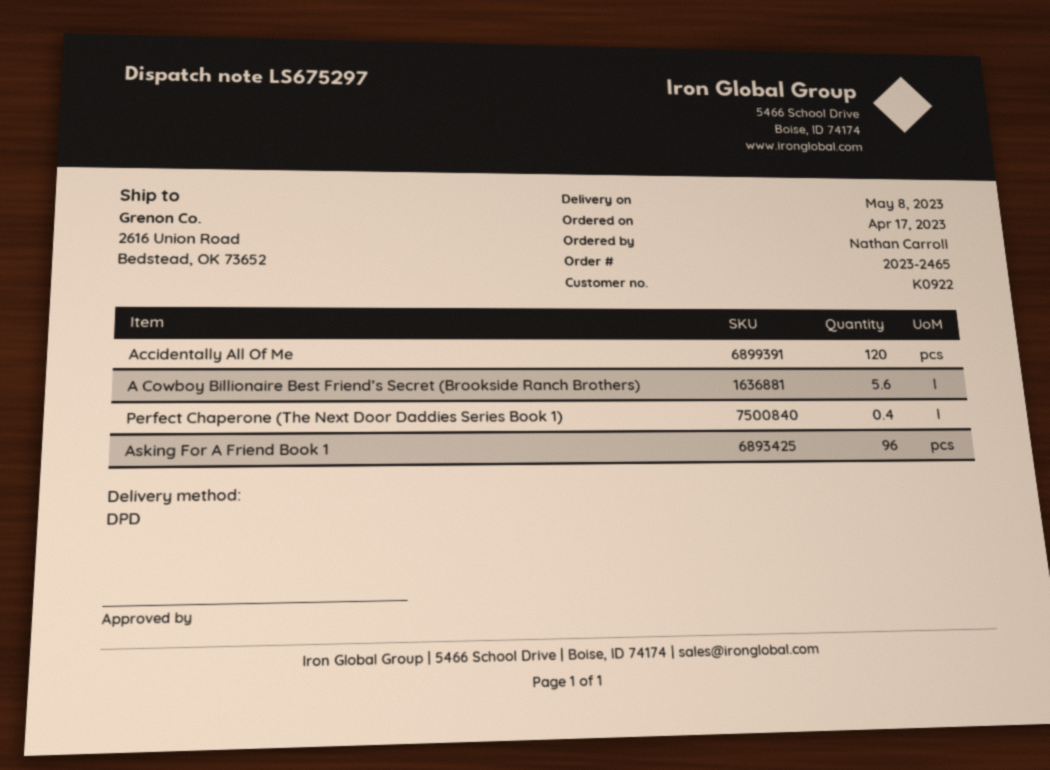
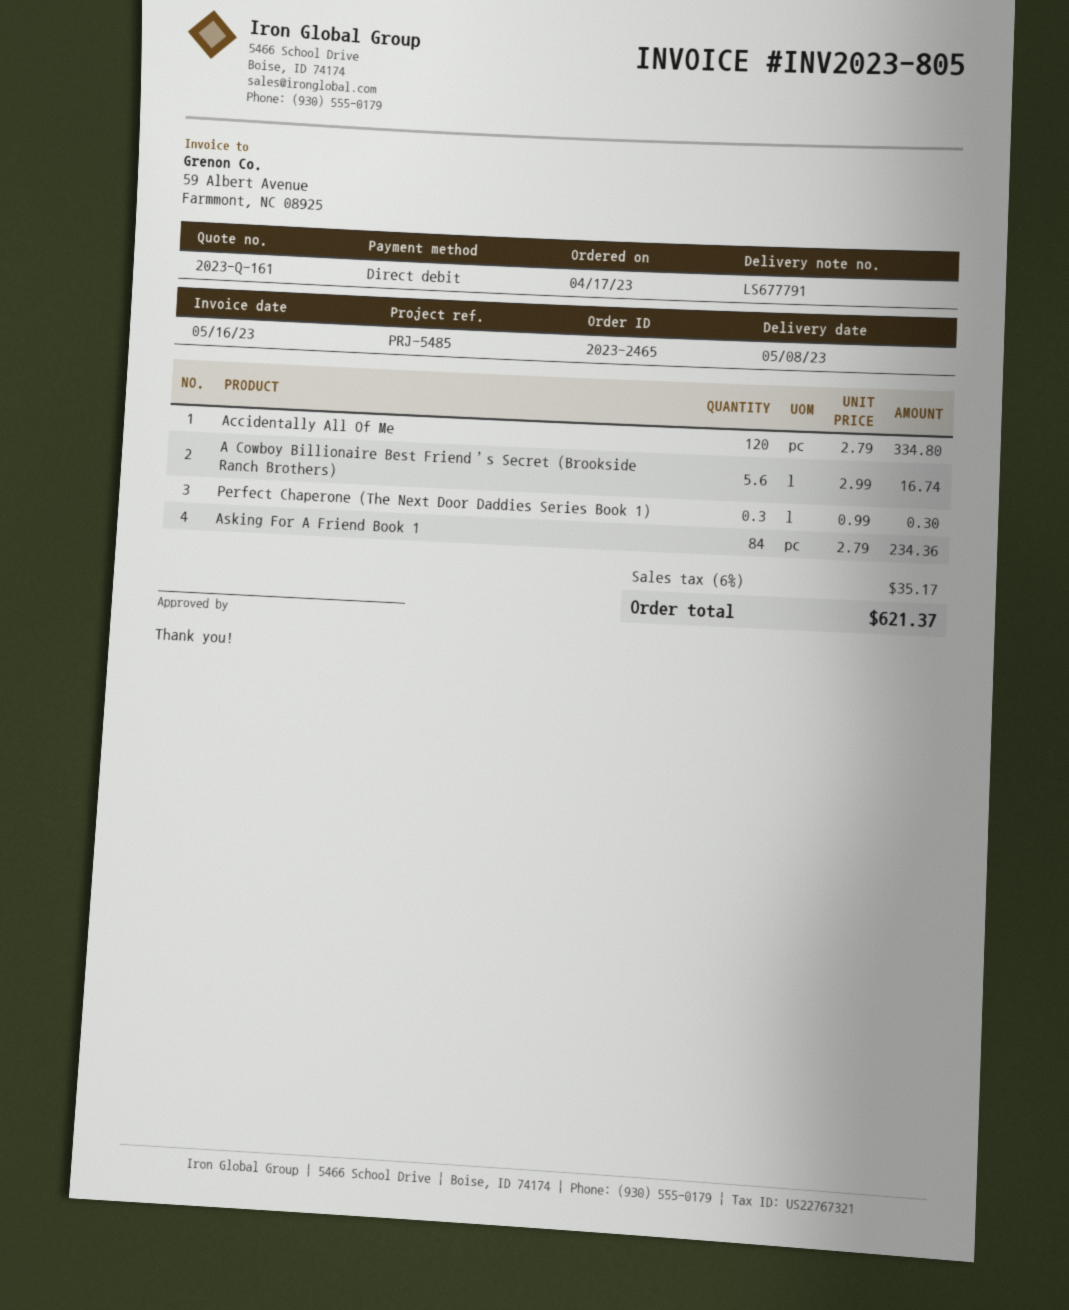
delivery note number: LS675297 -> LS677791
Perfect Chaperone (The Next Door Daddies Series Book 1): 0.4 -> 0.3
Asking For A Friend Book 1: 96 -> 84

